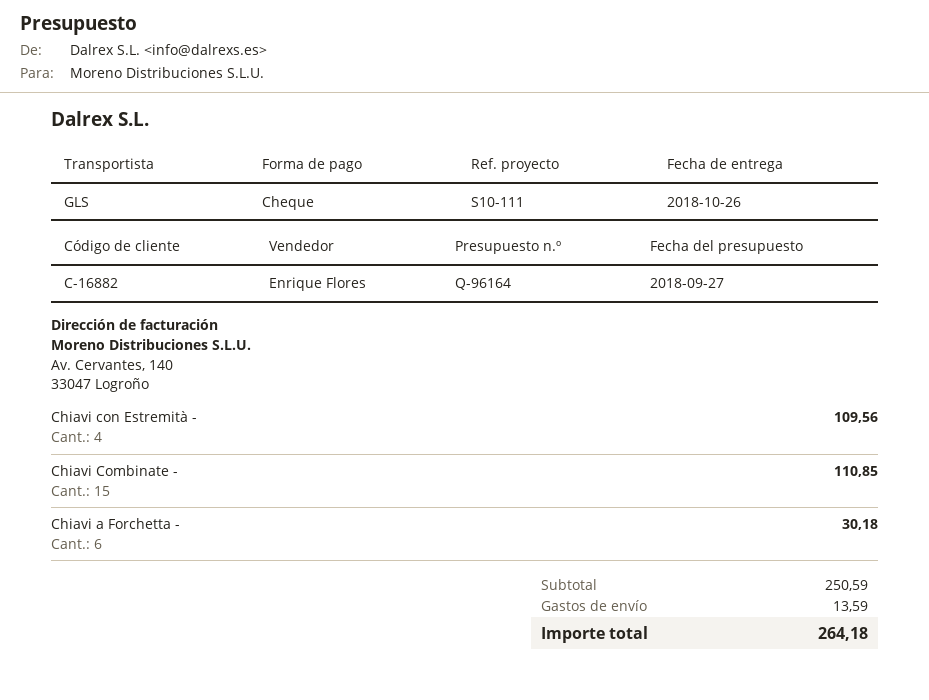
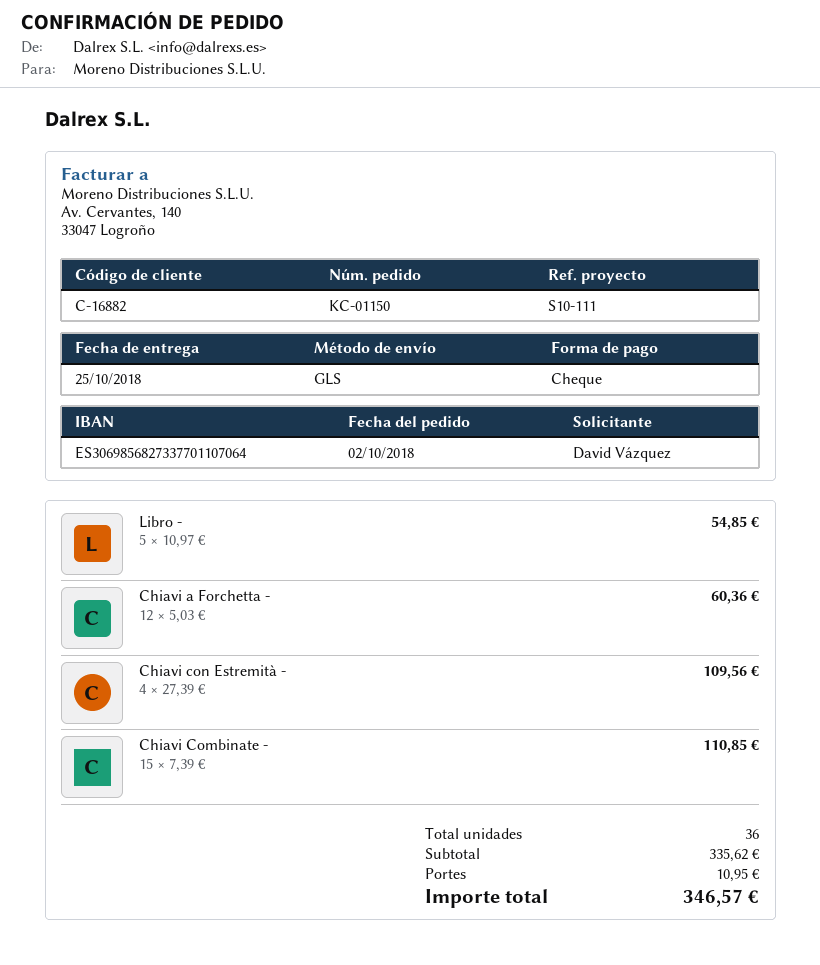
delivery date: 2018-10-26 -> 2018-10-25
Chiavi a Forchetta -: 6 for 30.18 -> 12 for 60.36
Libro -: none -> 5 for 54.85
subtotal: 250.59 -> 335.62
shipping: 13.59 -> 10.95
total: 264.18 -> 346.57

